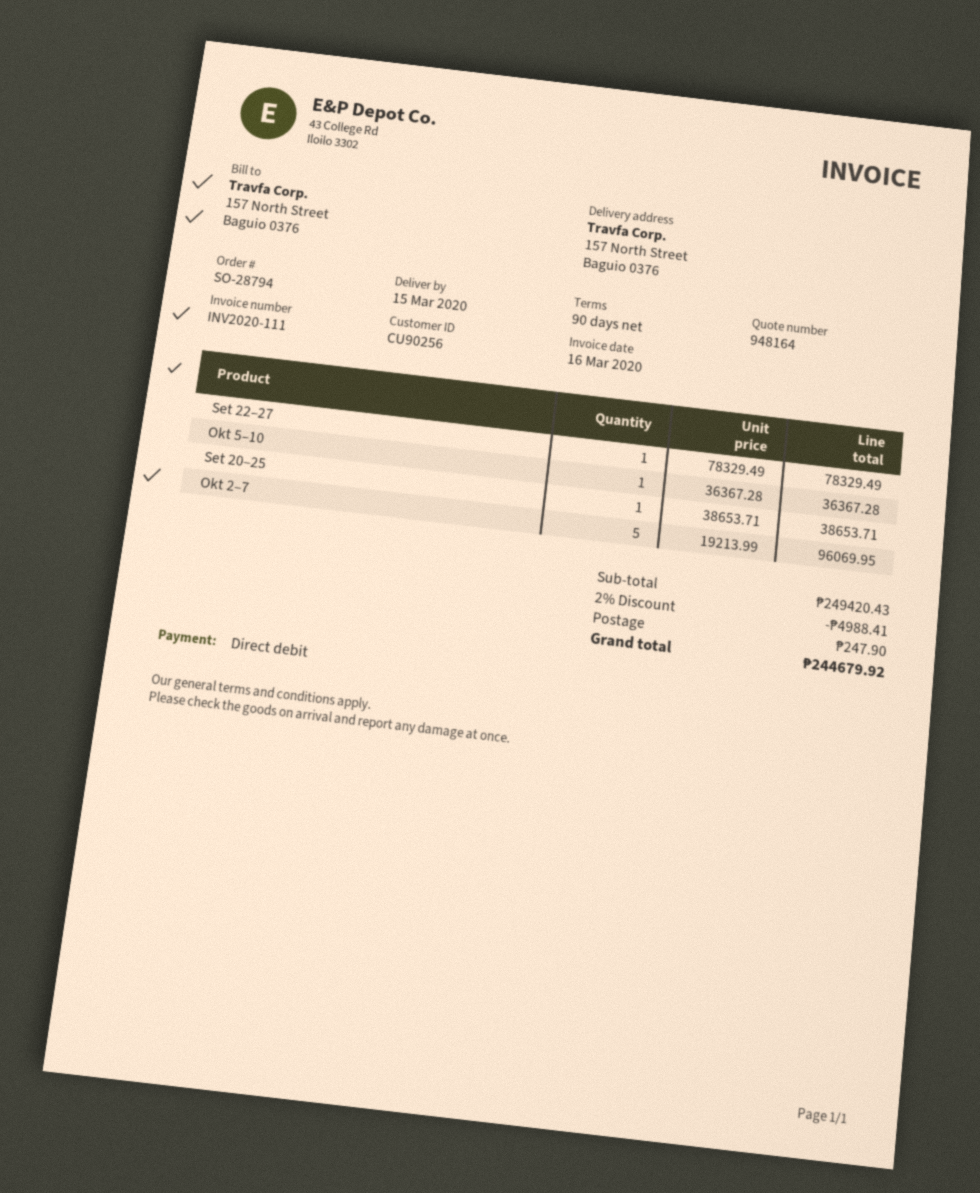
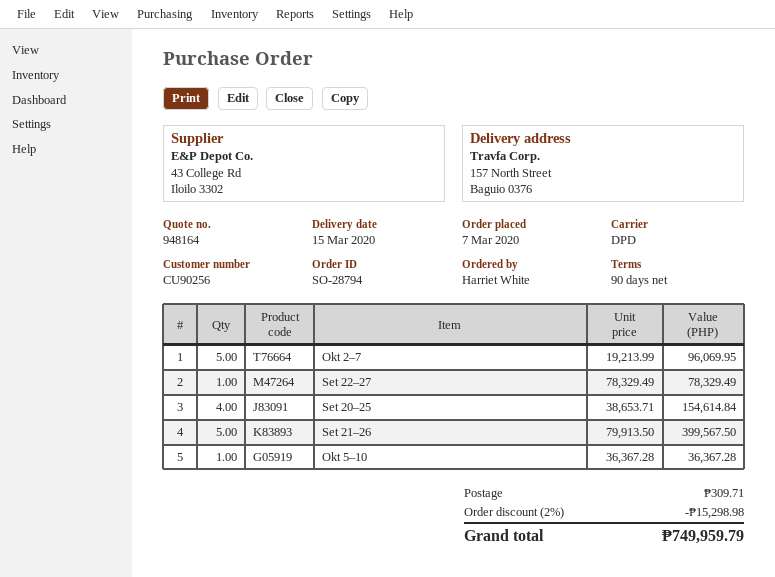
Set 20–25: 1 x 38653.71 = 38653.71 -> 4 x 38653.71 = 154614.84
Set 21–26: none -> 5 x 79913.50 = 399567.50
discount: 2% = 4988.41 -> 2% = 15298.98
shipping: 247.90 -> 309.71
total: 244679.92 -> 749959.79

